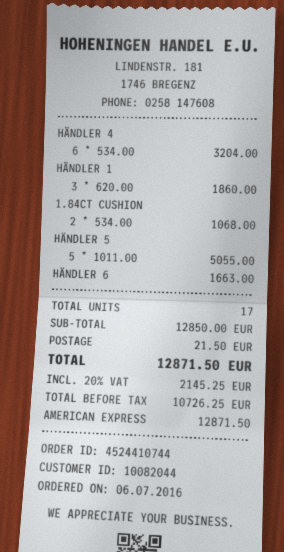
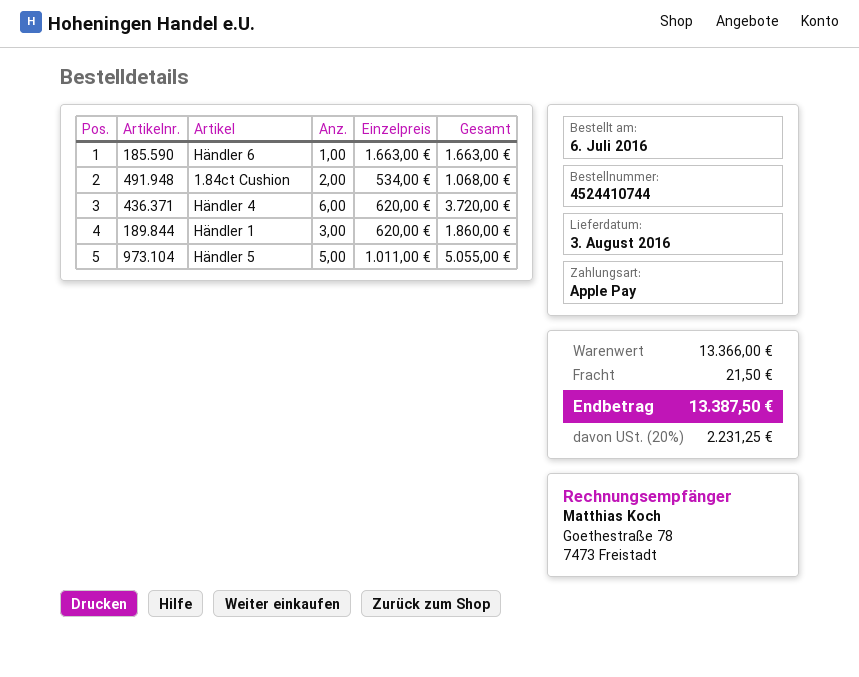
payment method: American Express -> Apple Pay
HÄNDLER 4: 6 x 534.00 = 3204.00 -> 6 x 620.00 = 3720.00
subtotal: 12850.00 -> 13366.00
tax: 20% = 2145.25 -> 20% = 2231.25
total: 12871.50 -> 13387.50

